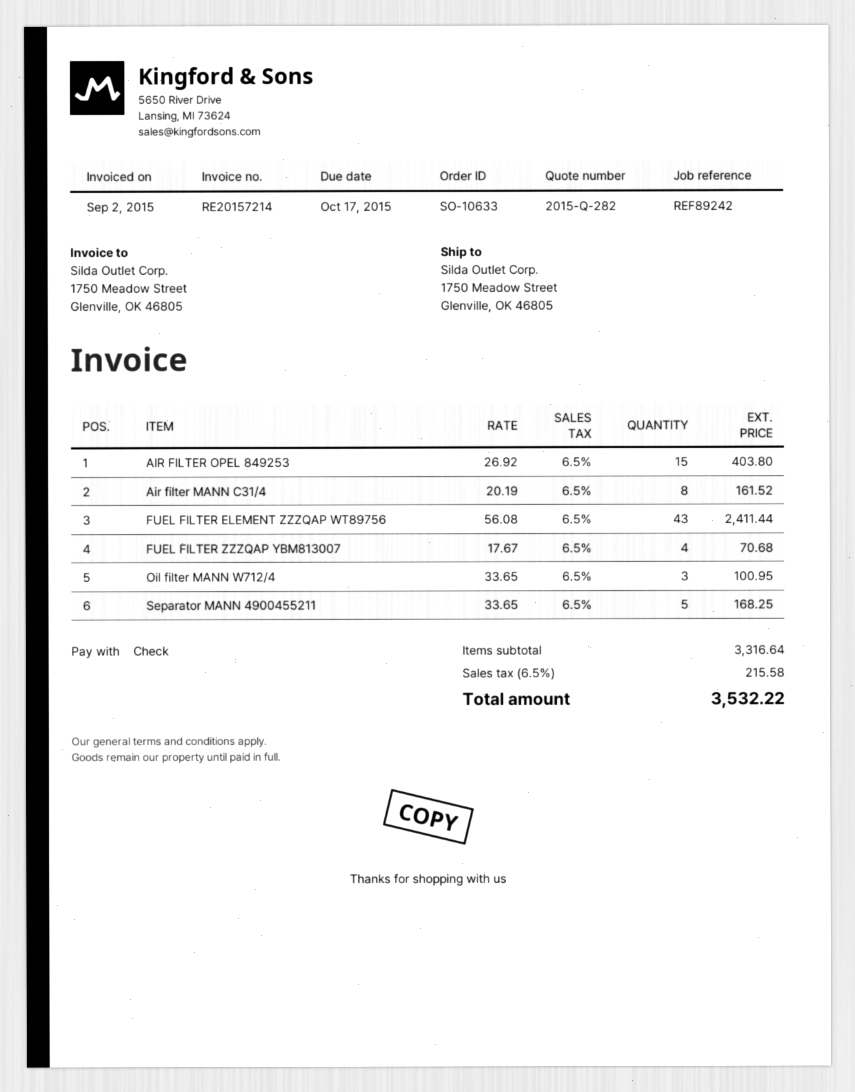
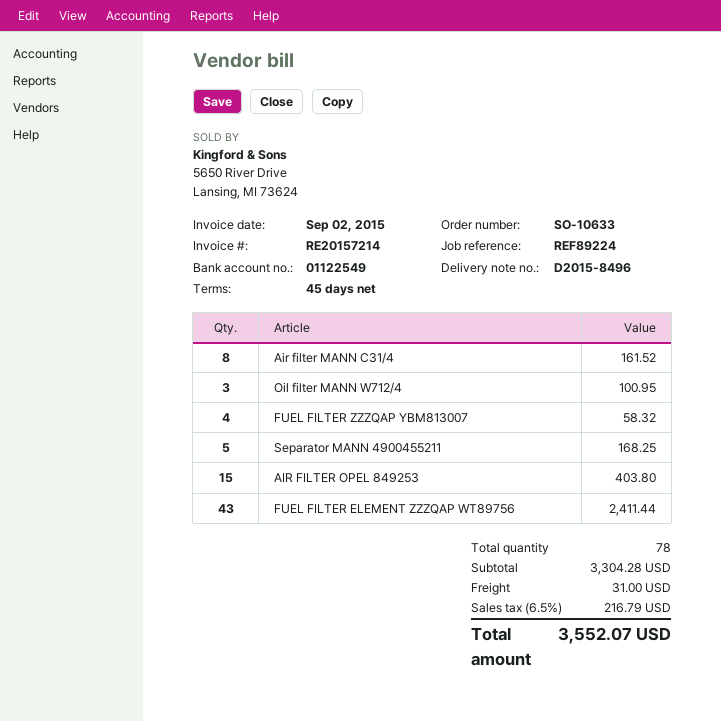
reference: REF89242 -> REF89224
FUEL FILTER ZZZQAP YBM813007: 4 for 70.68 -> 4 for 58.32
subtotal: 3316.64 -> 3304.28
shipping: none -> 31.00
tax: 6.5% = 215.58 -> 6.5% = 216.79
total: 3532.22 -> 3552.07

